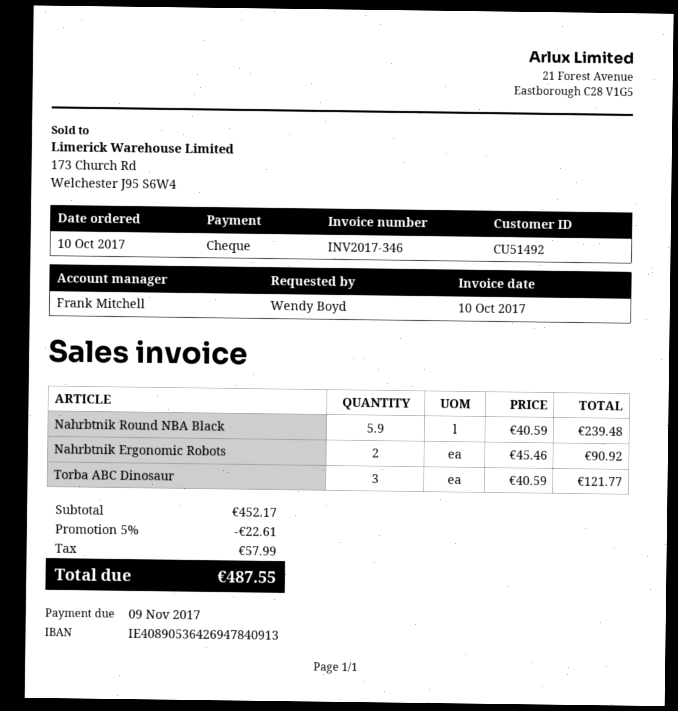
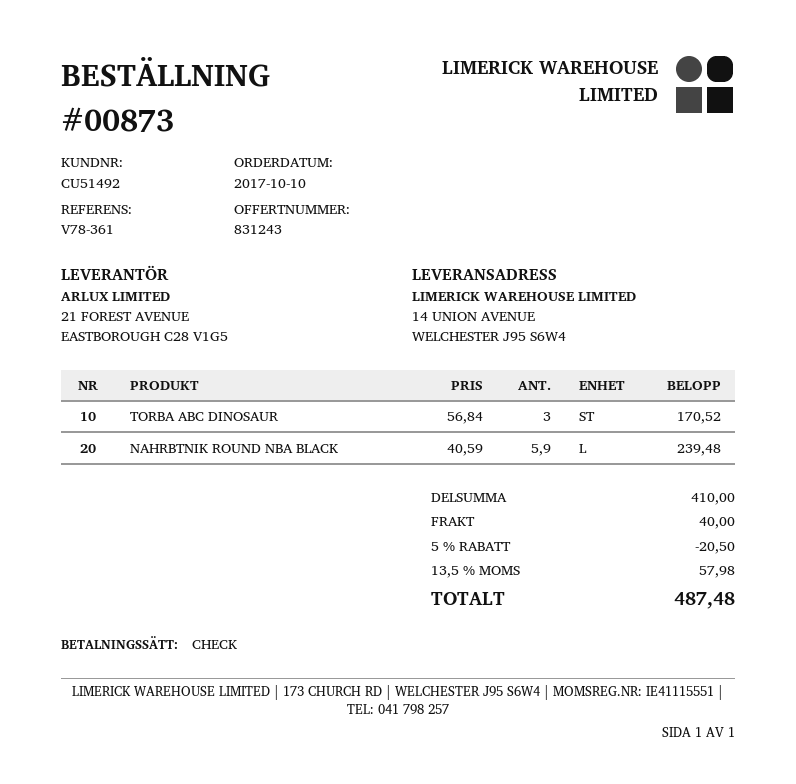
Nahrbtnik Ergonomic Robots: 2 x 45.46 = 90.92 -> none
Torba ABC Dinosaur: 3 x 40.59 = 121.77 -> 3 x 56.84 = 170.52
subtotal: 452.17 -> 410.00
discount: 5% = 22.61 -> 5% = 20.50
shipping: none -> 40.00
tax: 57.99 -> 57.98
total: 487.55 -> 487.48

